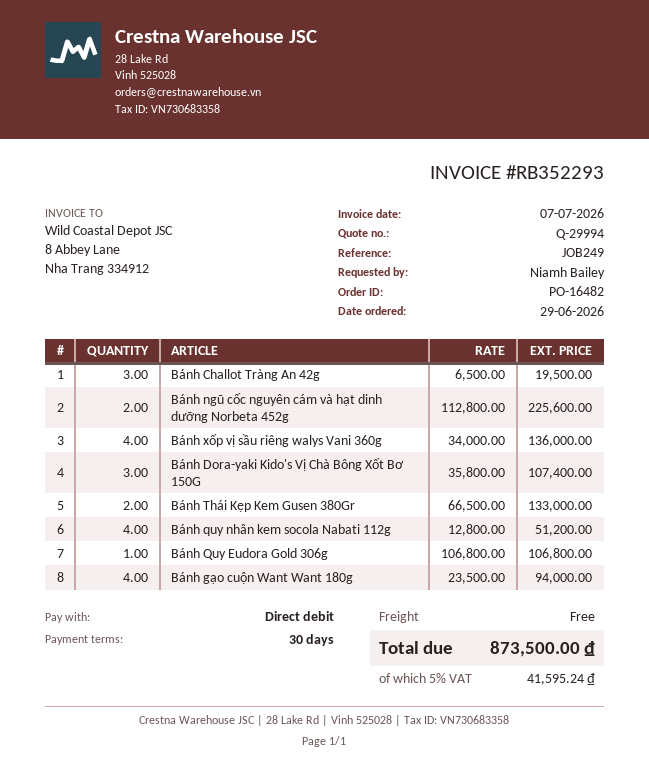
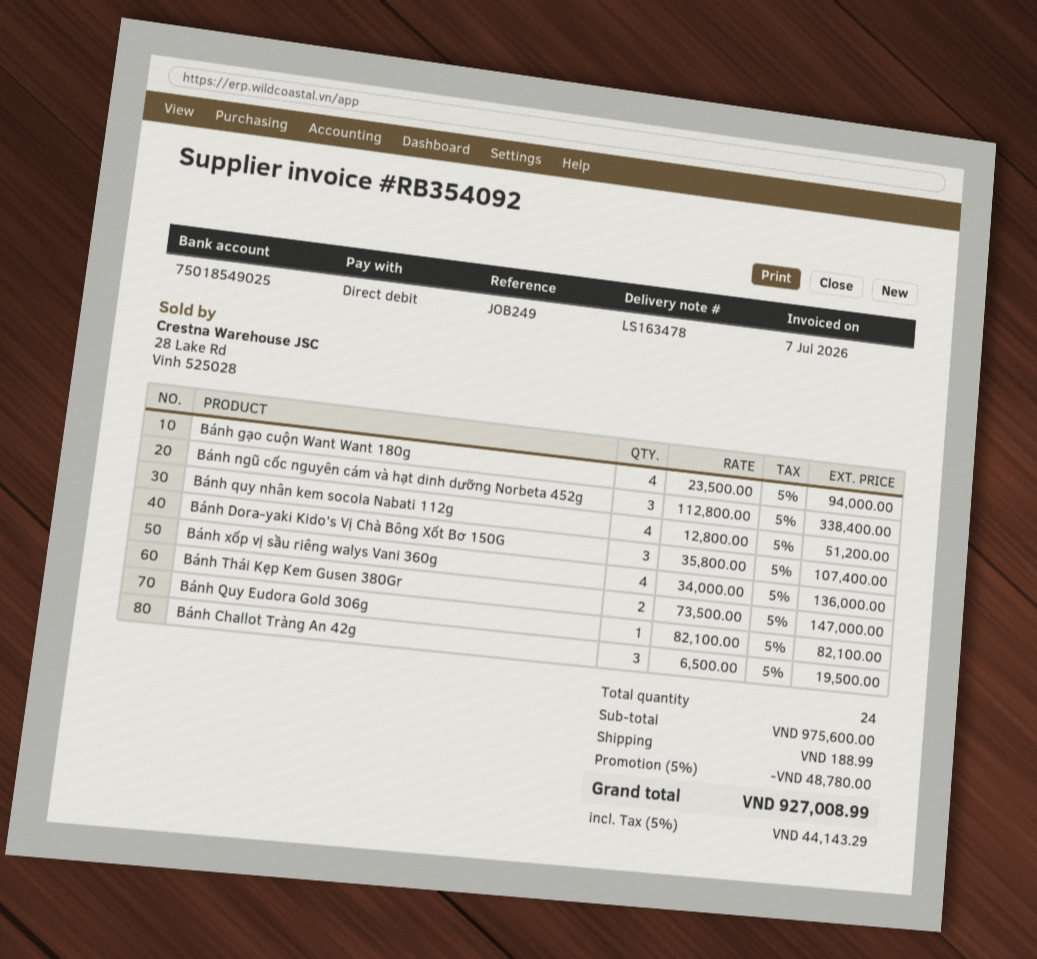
invoice number: RB352293 -> RB354092
Bánh ngũ cốc nguyên cám và hạt dinh dưỡng Norbeta 452g: 2 x 112800.00 = 225600.00 -> 3 x 112800.00 = 338400.00
Bánh Thái Kẹp Kem Gusen 380Gr: 2 x 66500.00 = 133000.00 -> 2 x 73500.00 = 147000.00
Bánh Quy Eudora Gold 306g: 1 x 106800.00 = 106800.00 -> 1 x 82100.00 = 82100.00
discount: none -> 5% = 48780.00
shipping: 0.00 -> 188.99
tax: 5% = 41595.24 -> 5% = 44143.29
total: 873500.00 -> 927008.99

